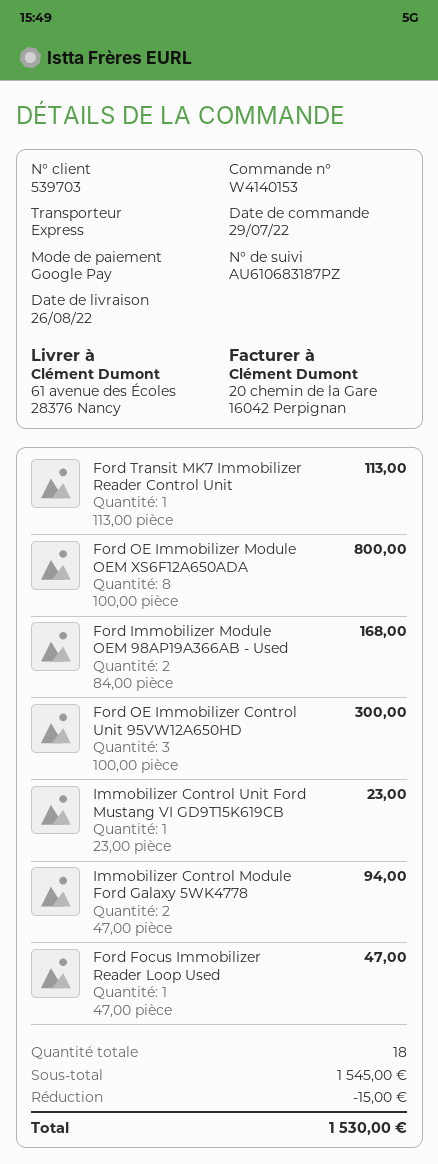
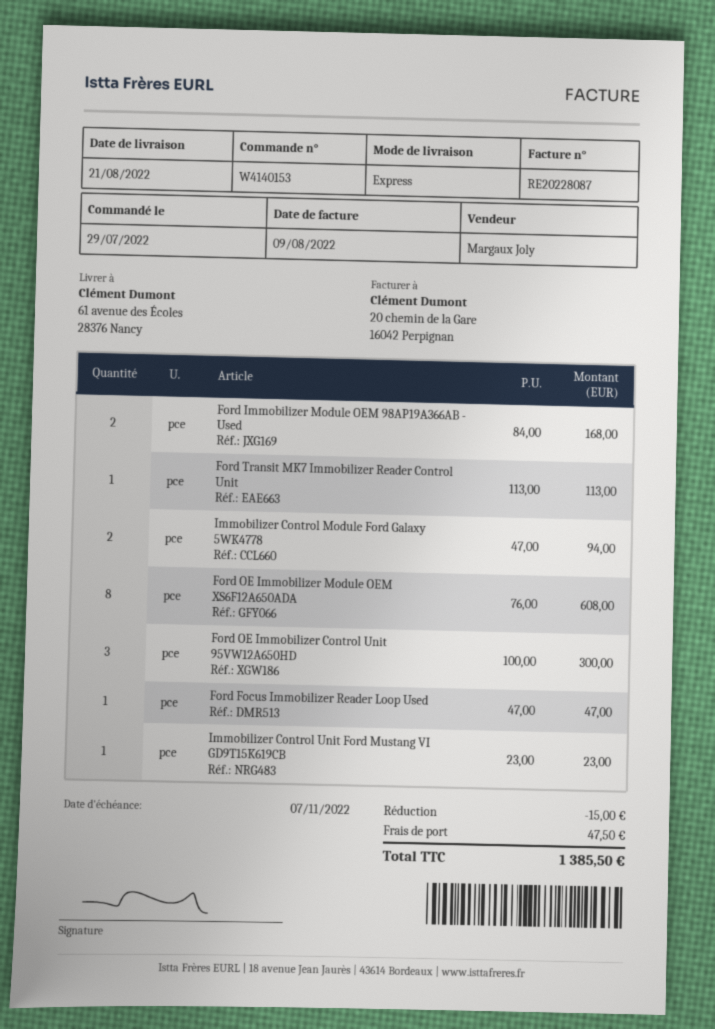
delivery date: 2022-08-26 -> 2022-08-21
Ford OE Immobilizer Module OEM XS6F12A650ADA: 8 x 100.00 = 800.00 -> 8 x 76.00 = 608.00
shipping: none -> 47.50
total: 1530.00 -> 1385.50

